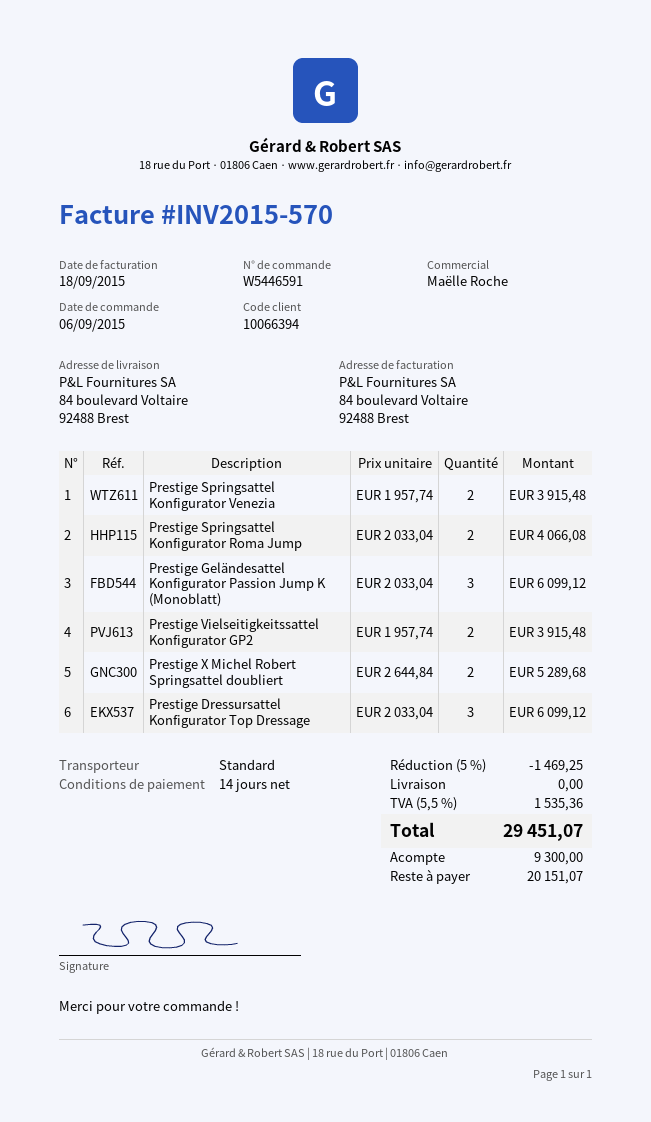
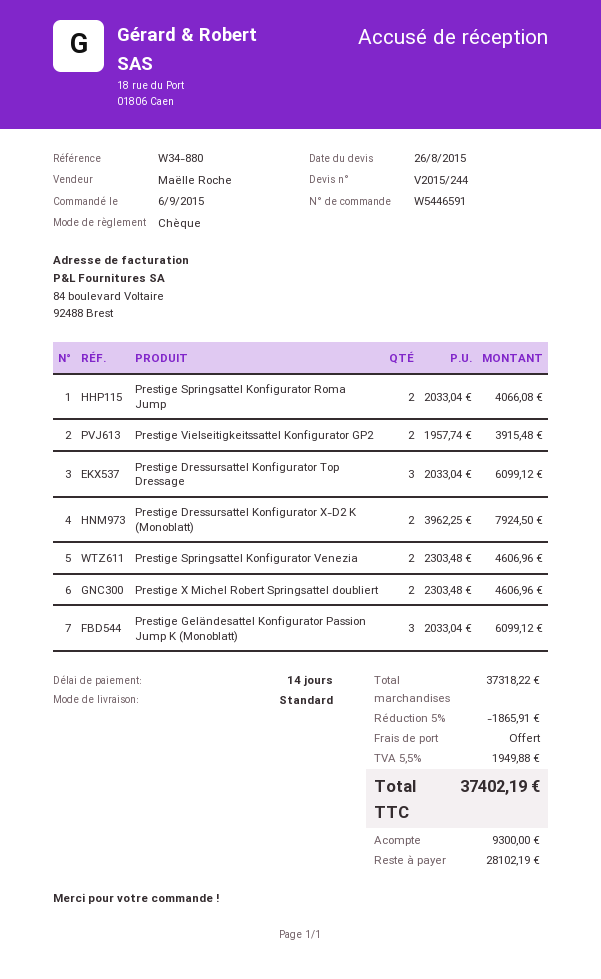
Prestige Springsattel Konfigurator Venezia: 2 x 1957.74 = 3915.48 -> 2 x 2303.48 = 4606.96
Prestige X Michel Robert Springsattel doubliert: 2 x 2644.84 = 5289.68 -> 2 x 2303.48 = 4606.96
Prestige Dressursattel Konfigurator X-D2 K (Monoblatt): none -> 2 x 3962.25 = 7924.50
discount: 5% = 1469.25 -> 5% = 1865.91
tax: 5.5% = 1535.36 -> 5.5% = 1949.88
total: 29451.07 -> 37402.19
balance: 20151.07 -> 28102.19

